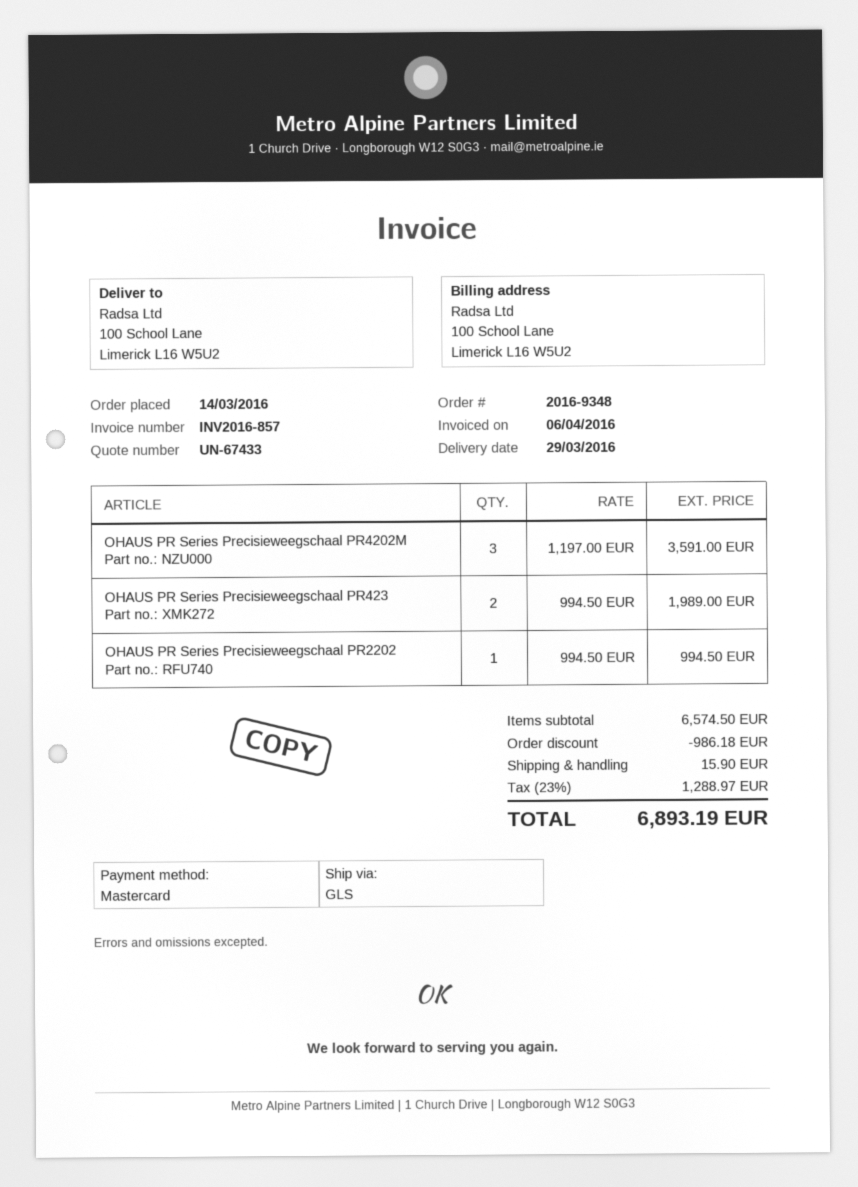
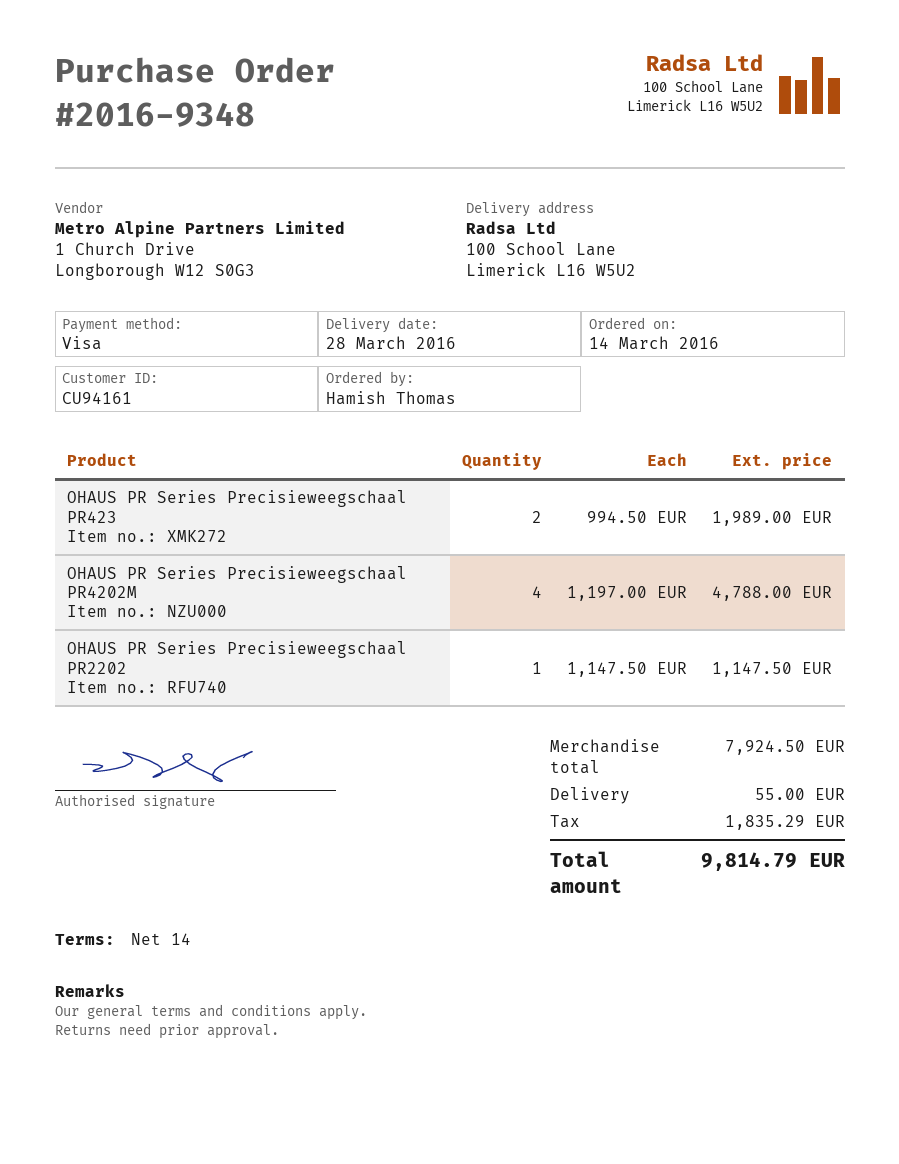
delivery date: 2016-03-29 -> 2016-03-28
payment method: Mastercard -> Visa
OHAUS PR Series Precisieweegschaal PR4202M: 3 x 1197.00 = 3591.00 -> 4 x 1197.00 = 4788.00
OHAUS PR Series Precisieweegschaal PR2202: 1 x 994.50 = 994.50 -> 1 x 1147.50 = 1147.50
subtotal: 6574.50 -> 7924.50
discount: 986.18 -> none
shipping: 15.90 -> 55.00
tax: 1288.97 -> 1835.29
total: 6893.19 -> 9814.79

